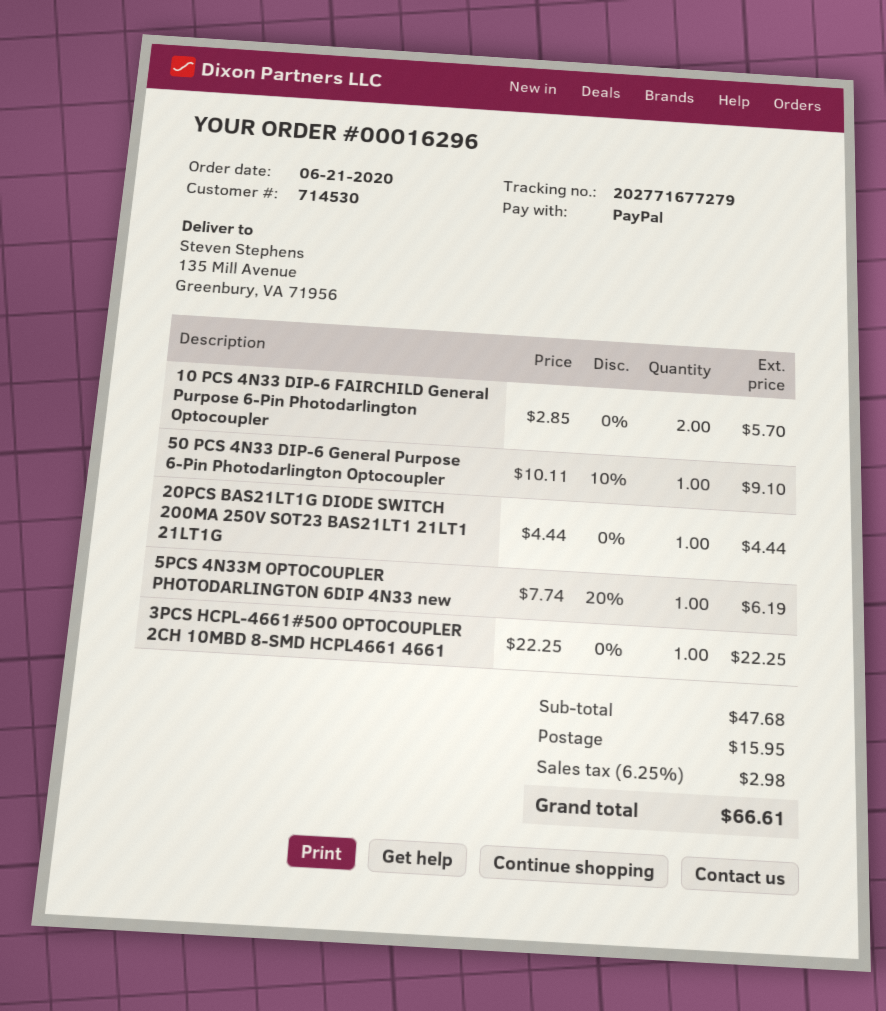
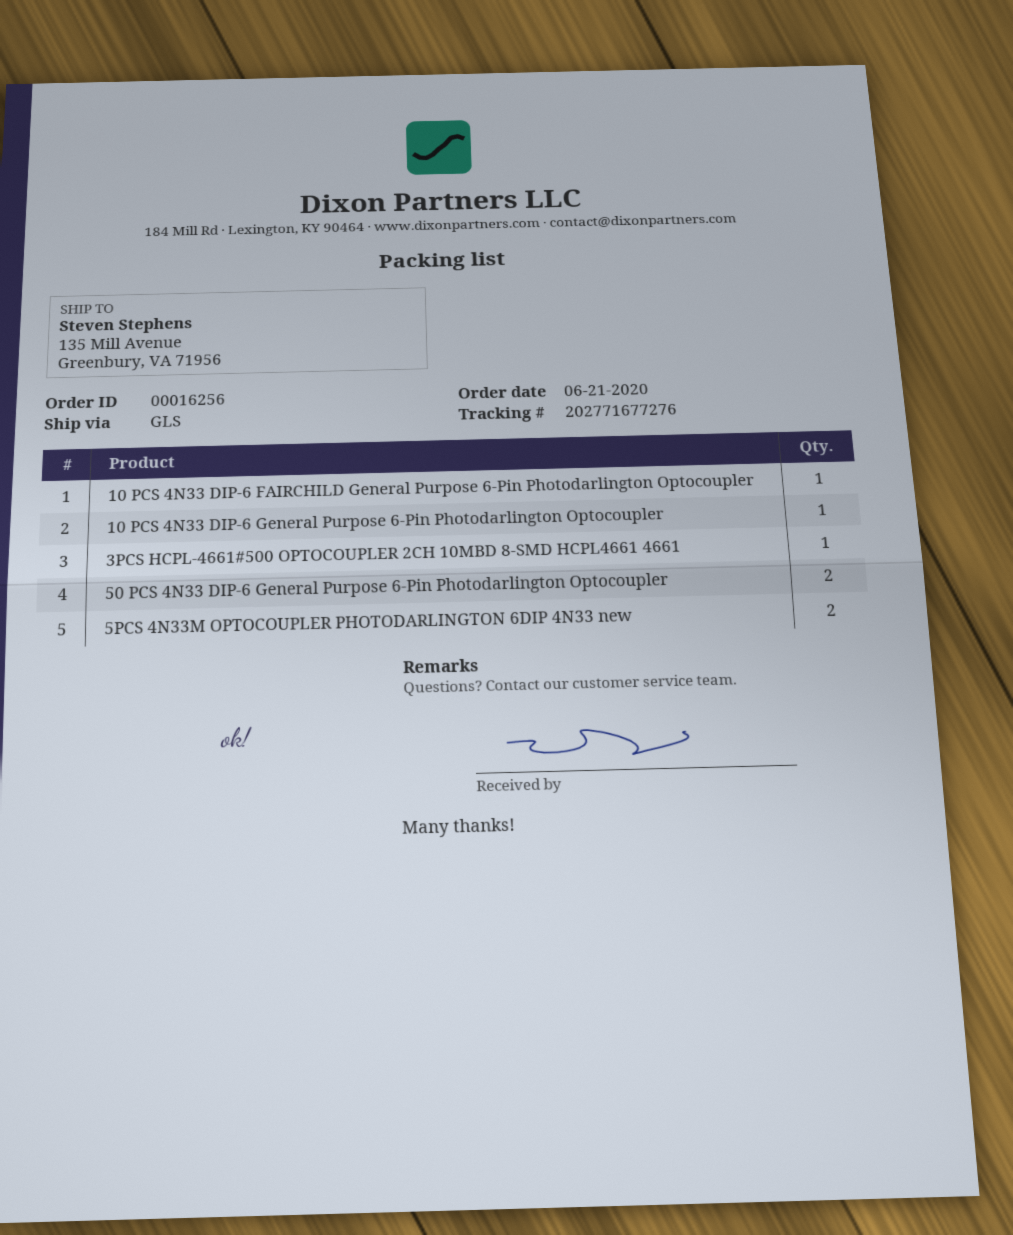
order number: 00016296 -> 00016256
tracking number: 202771677279 -> 202771677276
10 PCS 4N33 DIP-6 FAIRCHILD General Purpose 6-Pin Photodarlington Optocoupler: 2 -> 1
50 PCS 4N33 DIP-6 General Purpose 6-Pin Photodarlington Optocoupler: 1 -> 2
20PCS BAS21LT1G DIODE SWITCH 200MA 250V SOT23 BAS21LT1 21LT1 21LT1G: 1 -> none
5PCS 4N33M OPTOCOUPLER PHOTODARLINGTON 6DIP 4N33 new: 1 -> 2
10 PCS 4N33 DIP-6 General Purpose 6-Pin Photodarlington Optocoupler: none -> 1

